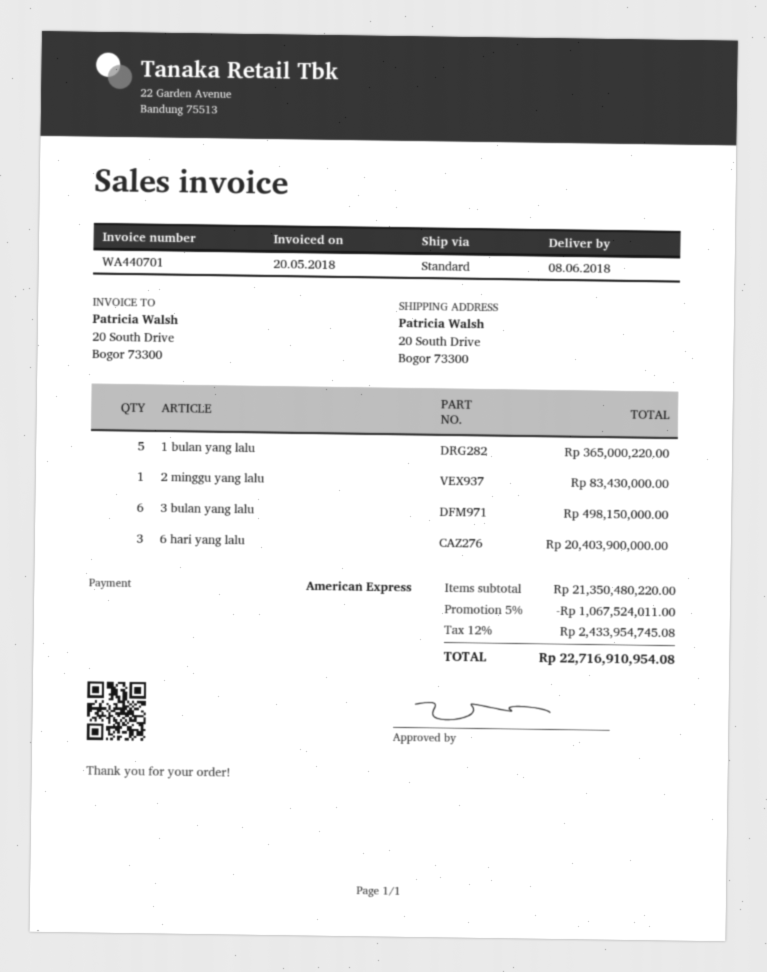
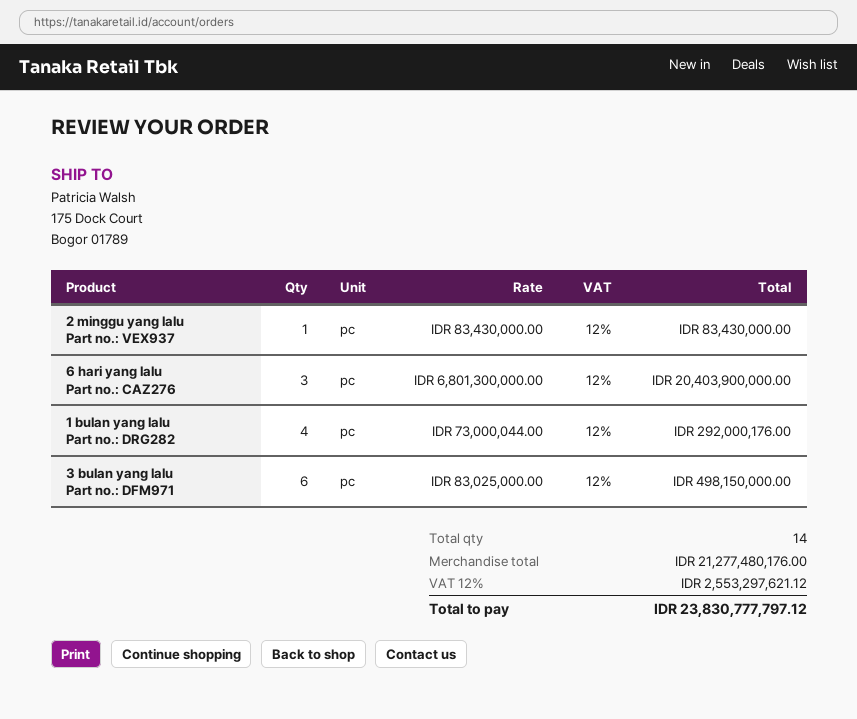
ship to: 20 South Drive, Bogor 73300 -> 175 Dock Court, Bogor 01789
1 bulan yang lalu: 5 for 365000220.00 -> 4 for 292000176.00
subtotal: 21350480220.00 -> 21277480176.00
discount: 5% = 1067524011.00 -> none
tax: 12% = 2433954745.08 -> 12% = 2553297621.12
total: 22716910954.08 -> 23830777797.12

